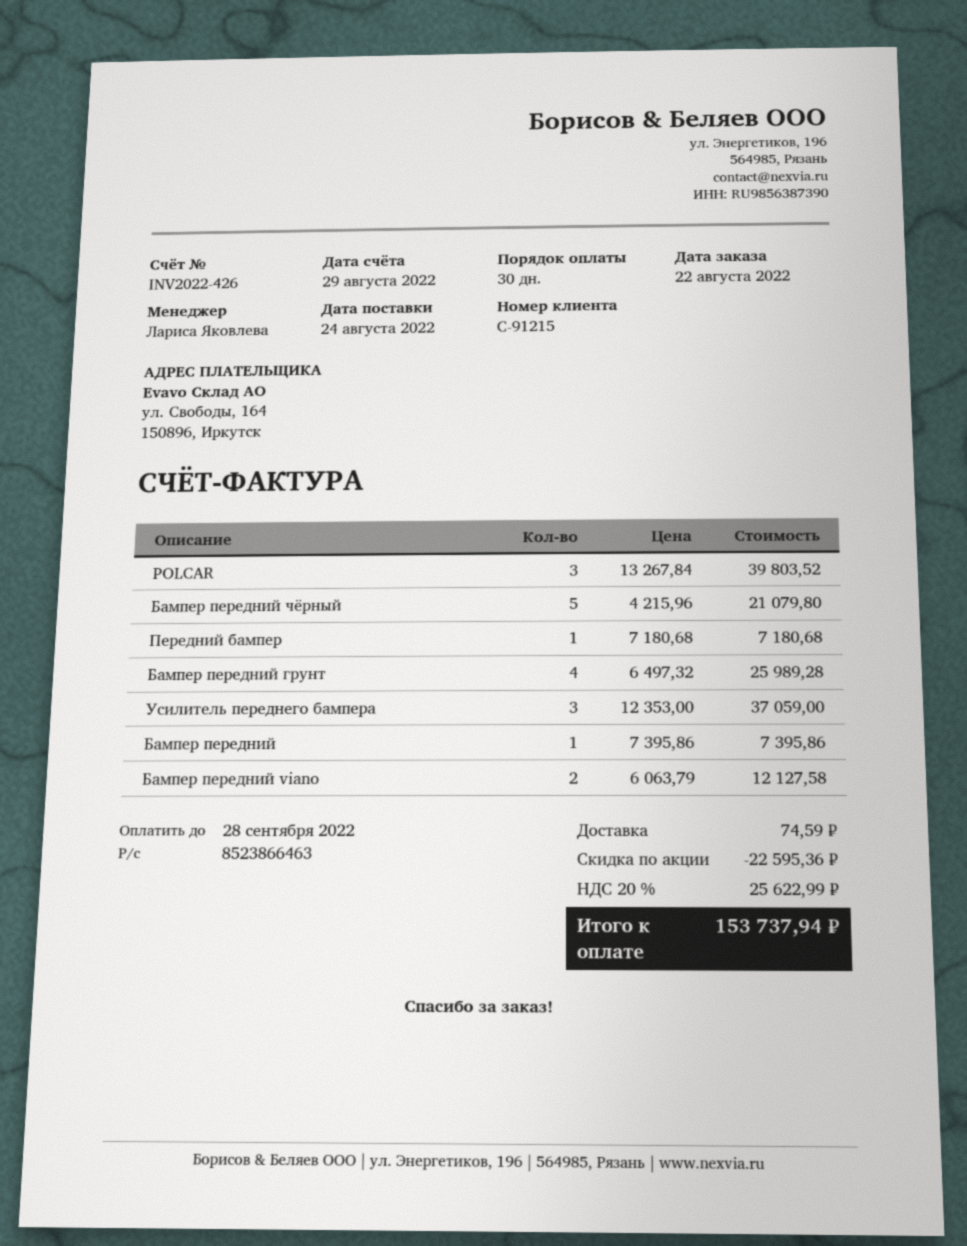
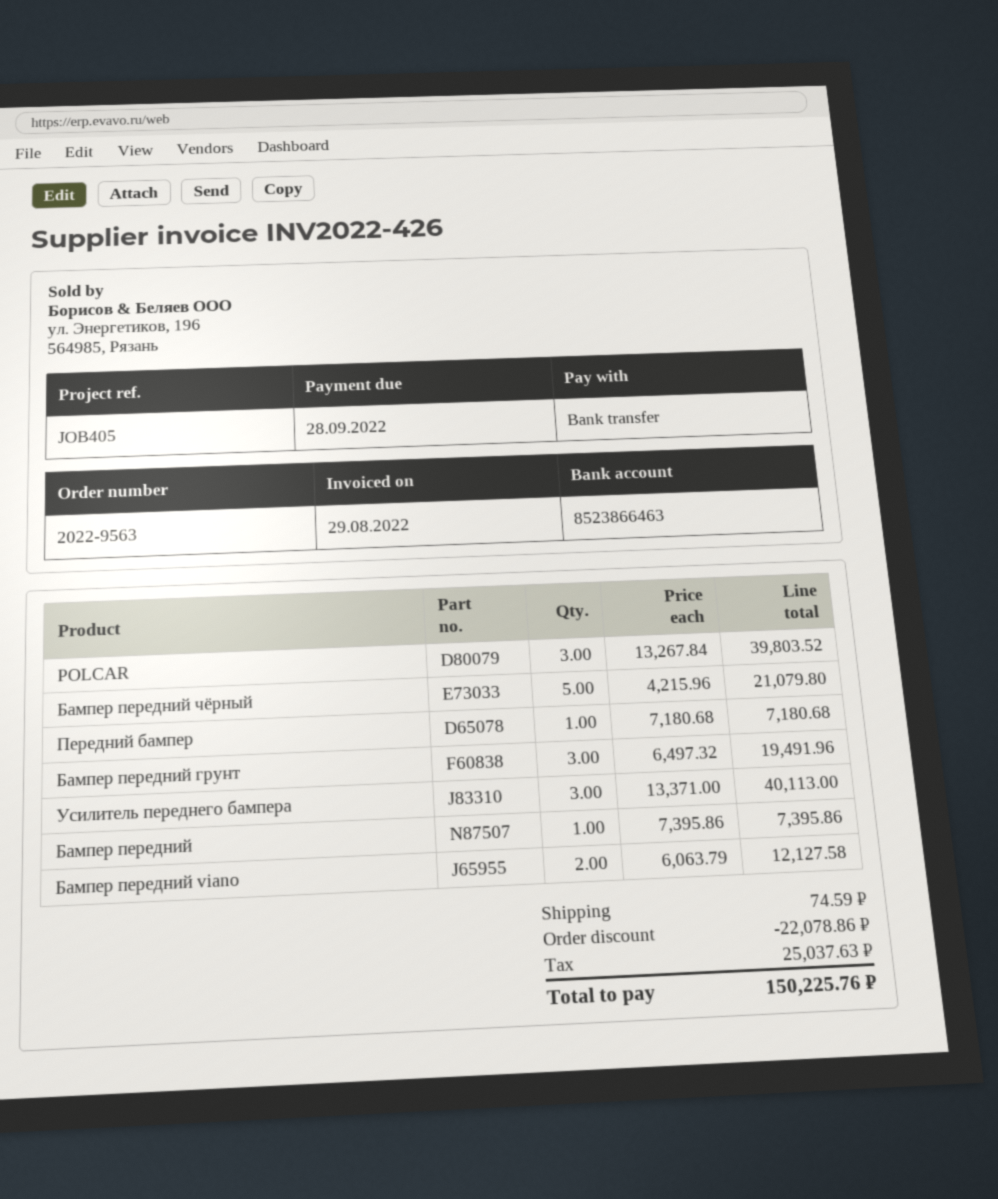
Бампер передний грунт: 4 x 6497.32 = 25989.28 -> 3 x 6497.32 = 19491.96
Усилитель переднего бампера: 3 x 12353.00 = 37059.00 -> 3 x 13371.00 = 40113.00
discount: 22595.36 -> 22078.86
tax: 25622.99 -> 25037.63
total: 153737.94 -> 150225.76

